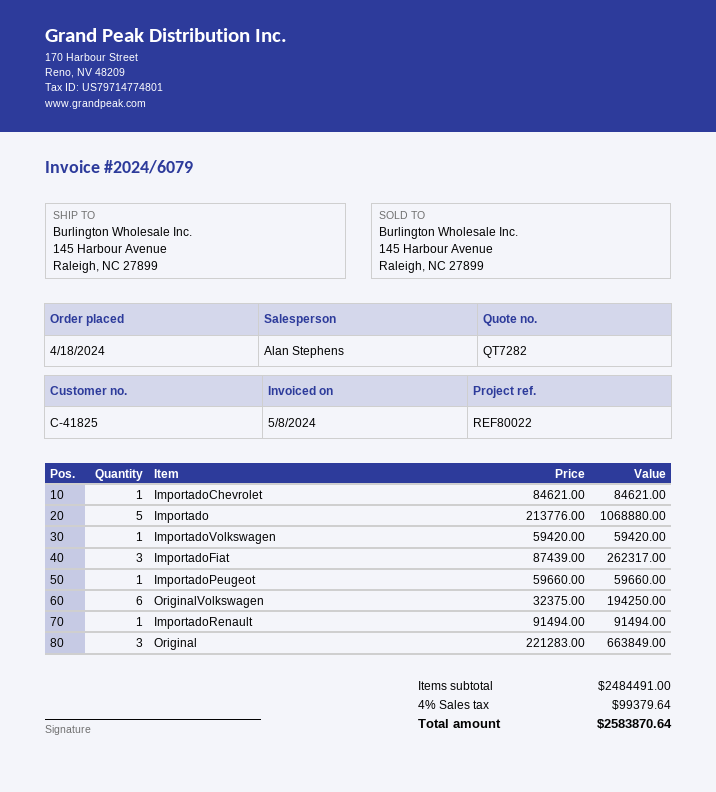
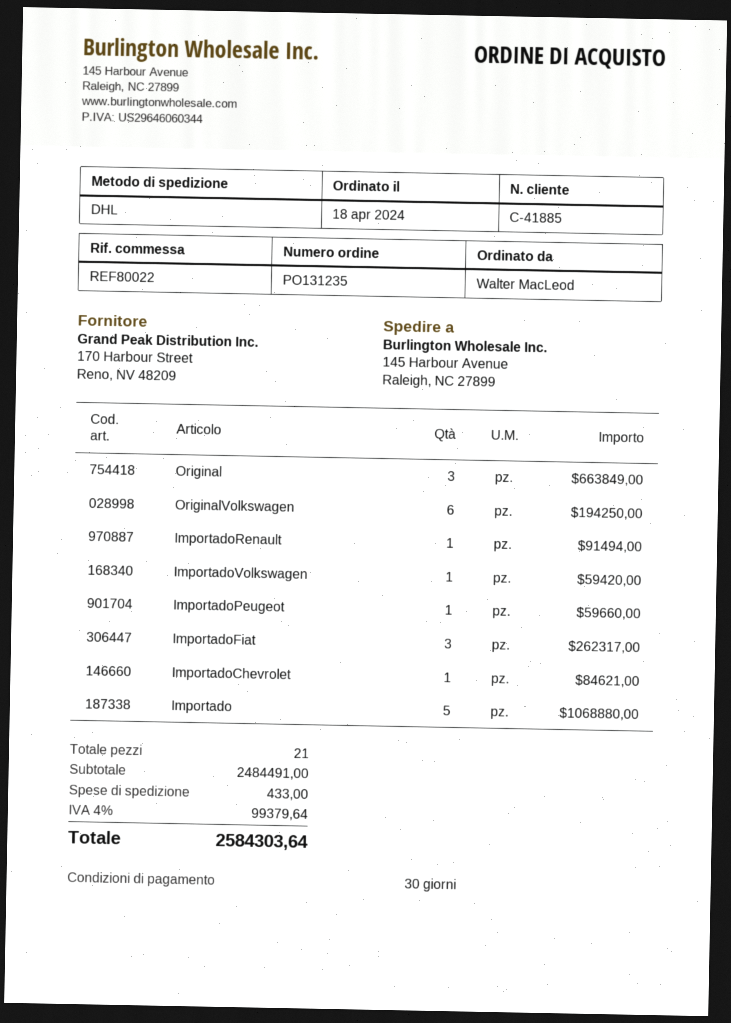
customer number: C-41825 -> C-41885
shipping: none -> 433.00
total: 2583870.64 -> 2584303.64

